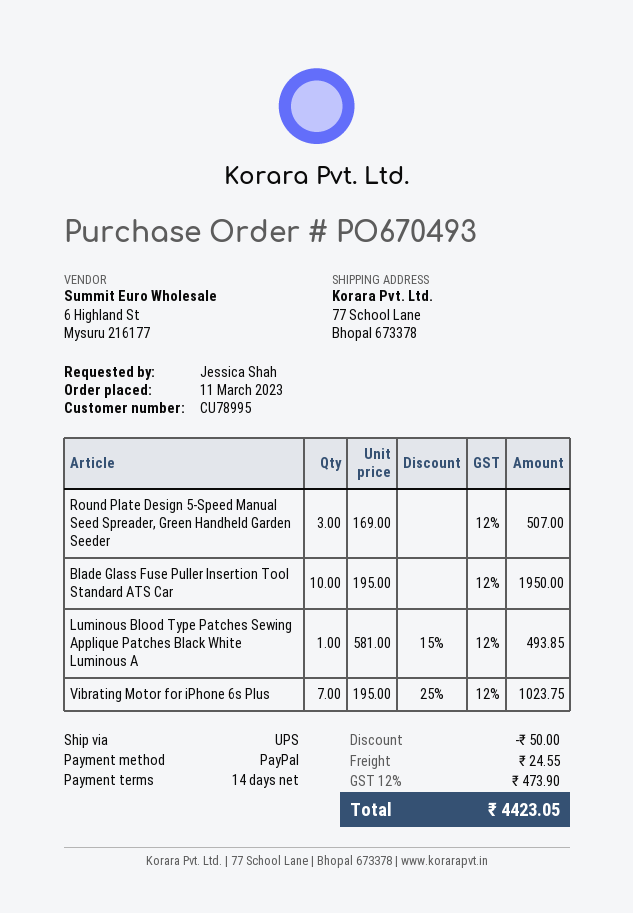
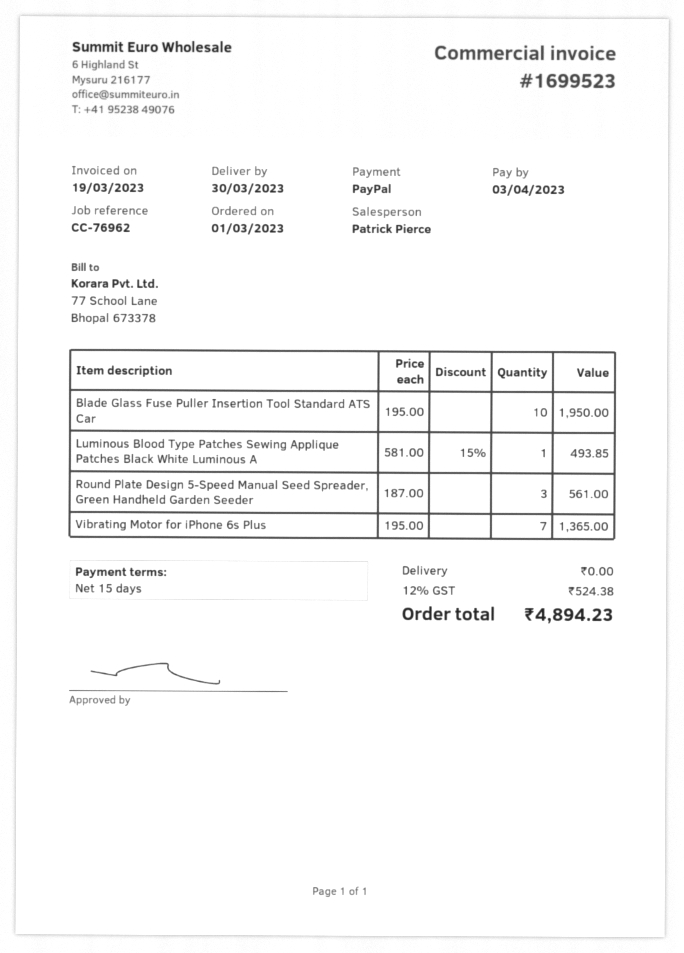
order date: 2023-03-11 -> 2023-03-01
payment terms: 14 days -> 15 days
Round Plate Design 5-Speed Manual Seed Spreader, Green Handheld Garden Seeder: 3 x 169.00 = 507.00 -> 3 x 187.00 = 561.00
Vibrating Motor for iPhone 6s Plus: 7 x 195.00 - 25% = 1023.75 -> 7 x 195.00 = 1365.00
discount: 50.00 -> none
shipping: 24.55 -> 0.00
tax: 12% = 473.90 -> 12% = 524.38
total: 4423.05 -> 4894.23

